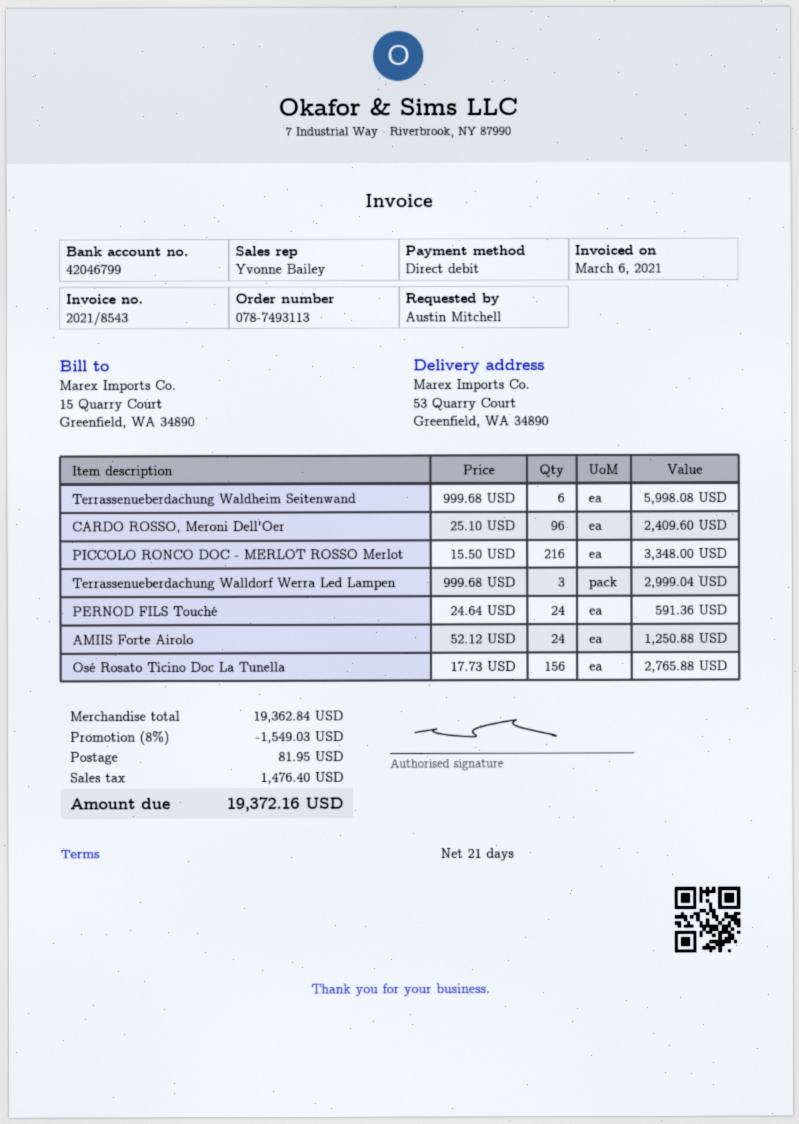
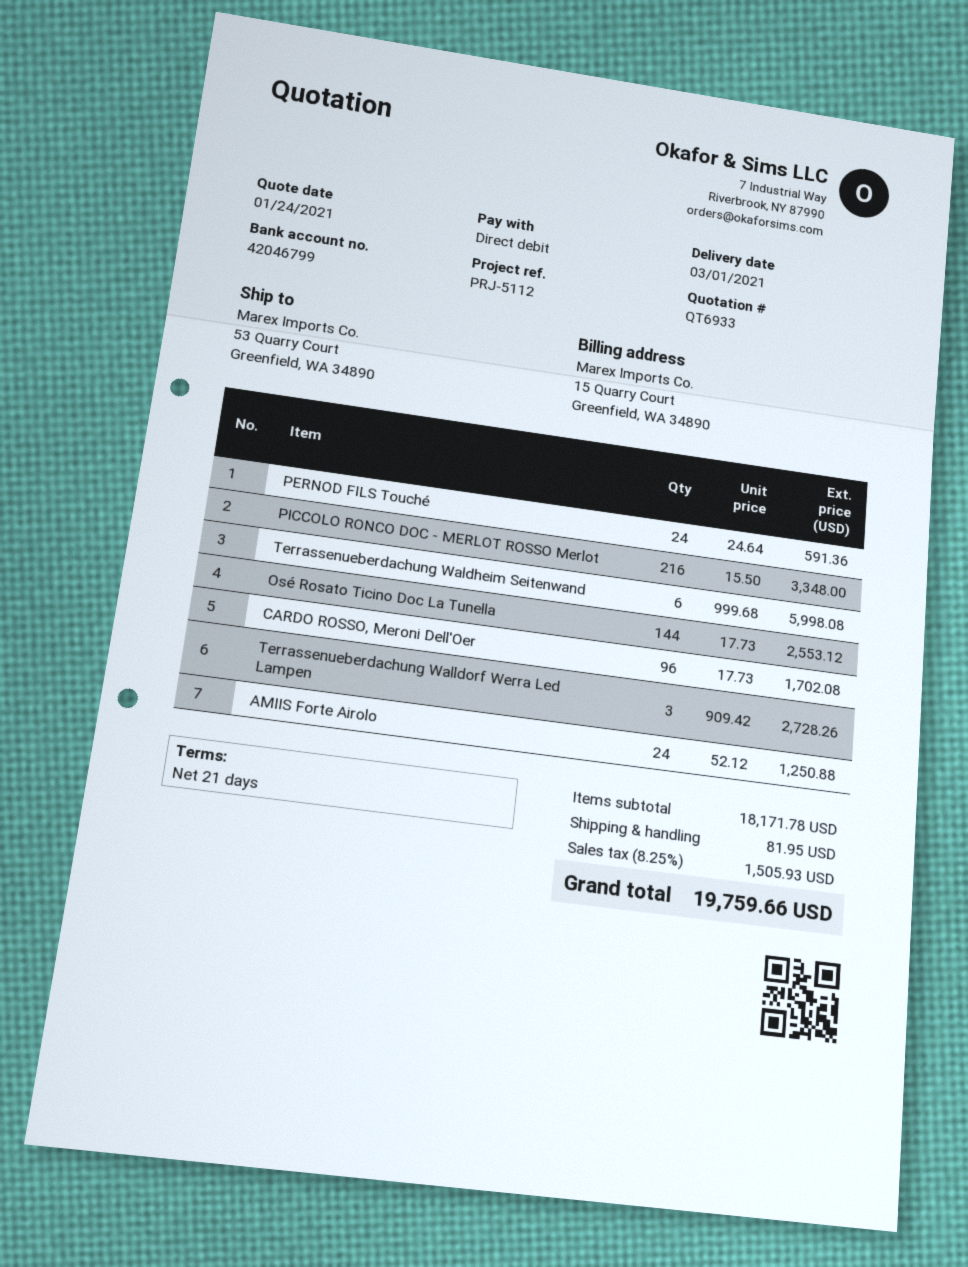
CARDO ROSSO, Meroni Dell'Oer: 96 x 25.10 = 2409.60 -> 96 x 17.73 = 1702.08
Terrassenueberdachung Walldorf Werra Led Lampen: 3 x 999.68 = 2999.04 -> 3 x 909.42 = 2728.26
Osé Rosato Ticino Doc La Tunella: 156 x 17.73 = 2765.88 -> 144 x 17.73 = 2553.12
subtotal: 19362.84 -> 18171.78
discount: 8% = 1549.03 -> none
tax: 1476.40 -> 1505.93
total: 19372.16 -> 19759.66

